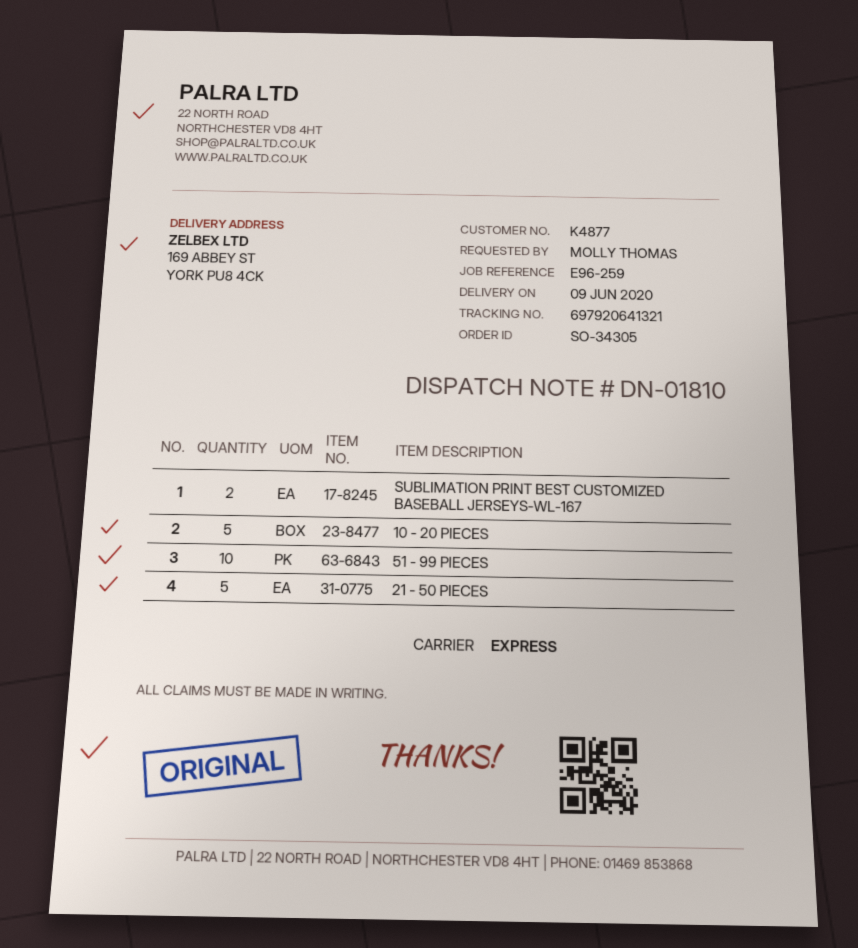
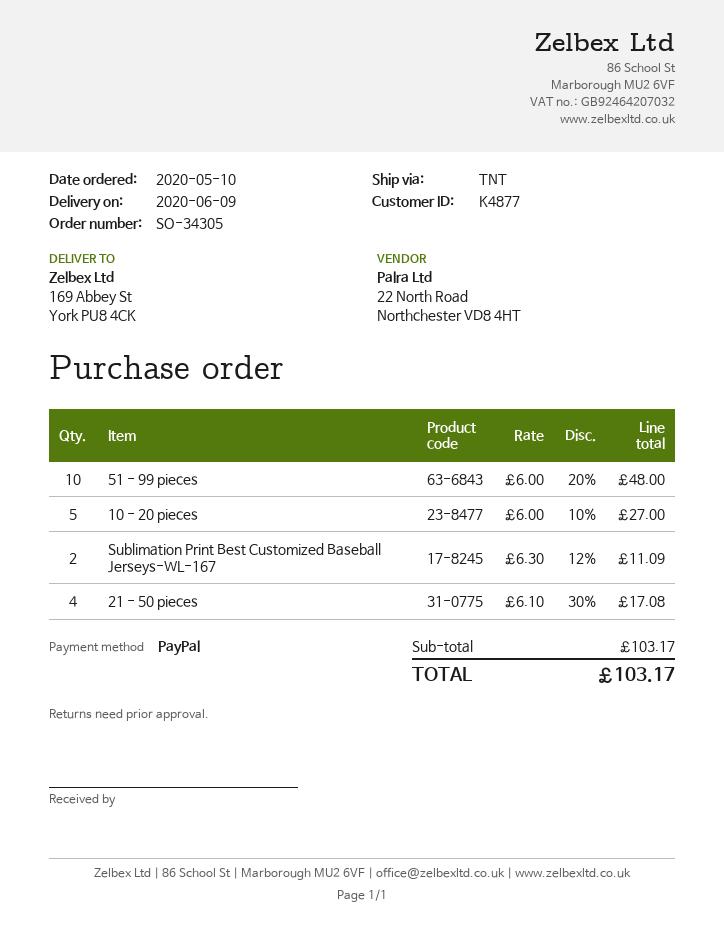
shipping method: express -> TNT
21 - 50 PIECES: 5 -> 4

